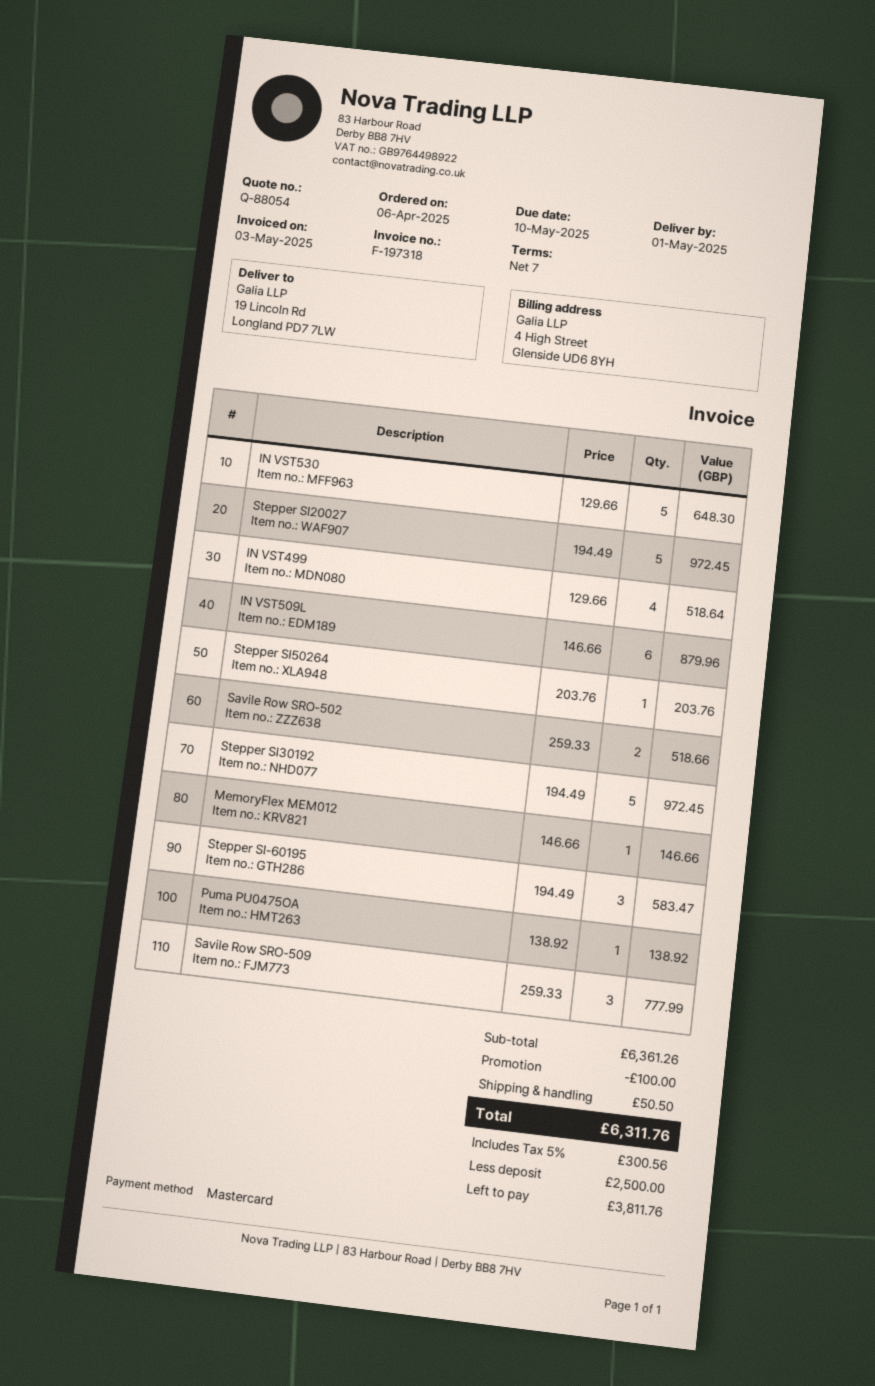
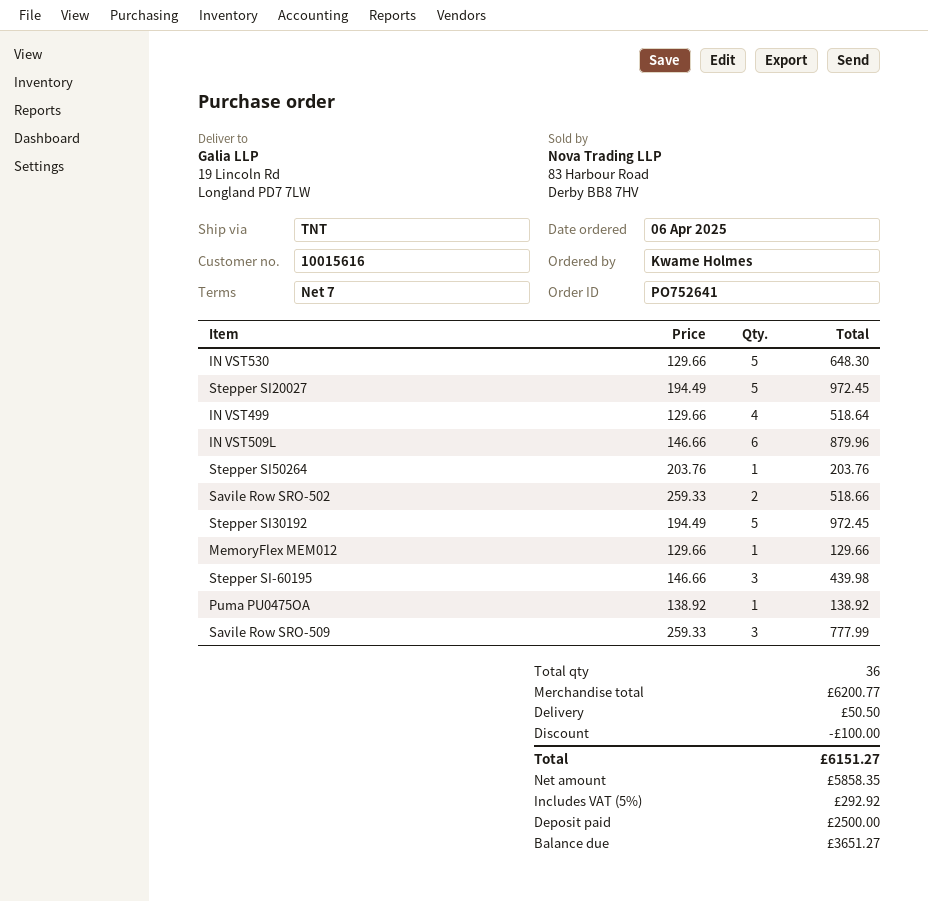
MemoryFlex MEM012: 1 x 146.66 = 146.66 -> 1 x 129.66 = 129.66
Stepper SI-60195: 3 x 194.49 = 583.47 -> 3 x 146.66 = 439.98
subtotal: 6361.26 -> 6200.77
tax: 5% = 300.56 -> 5% = 292.92
total: 6311.76 -> 6151.27
balance: 3811.76 -> 3651.27

